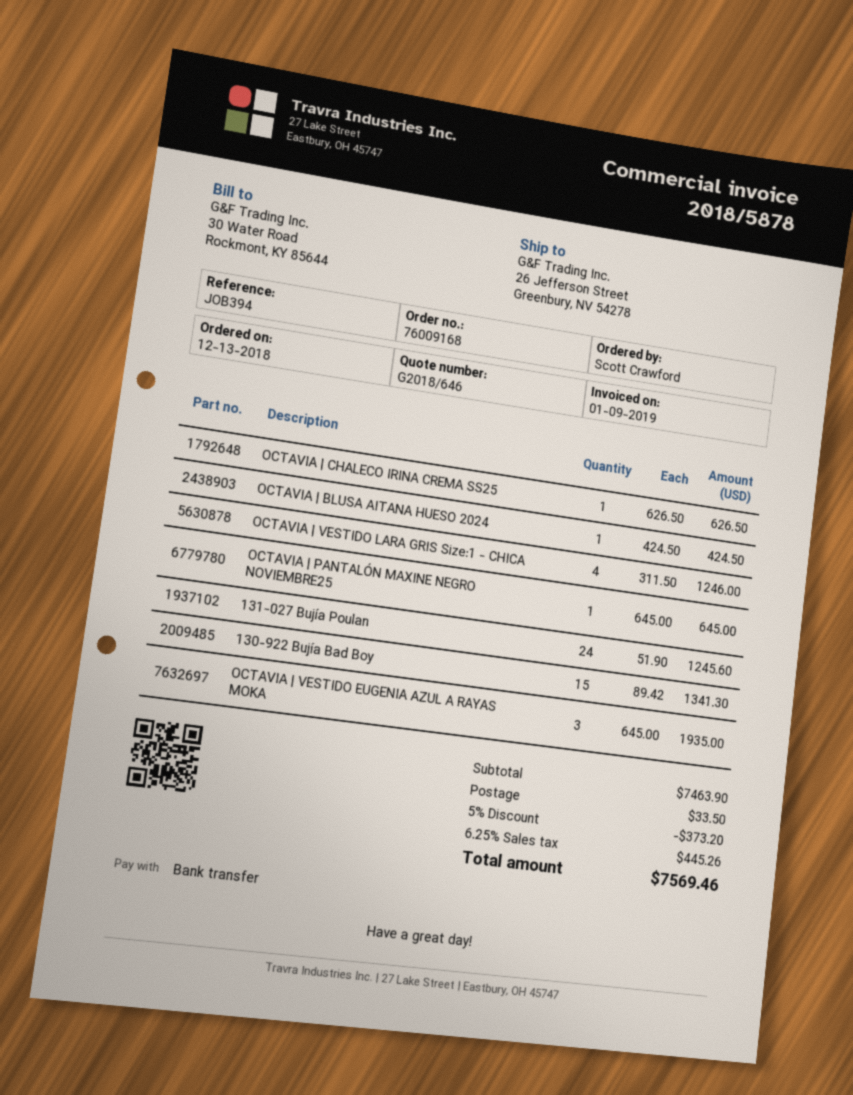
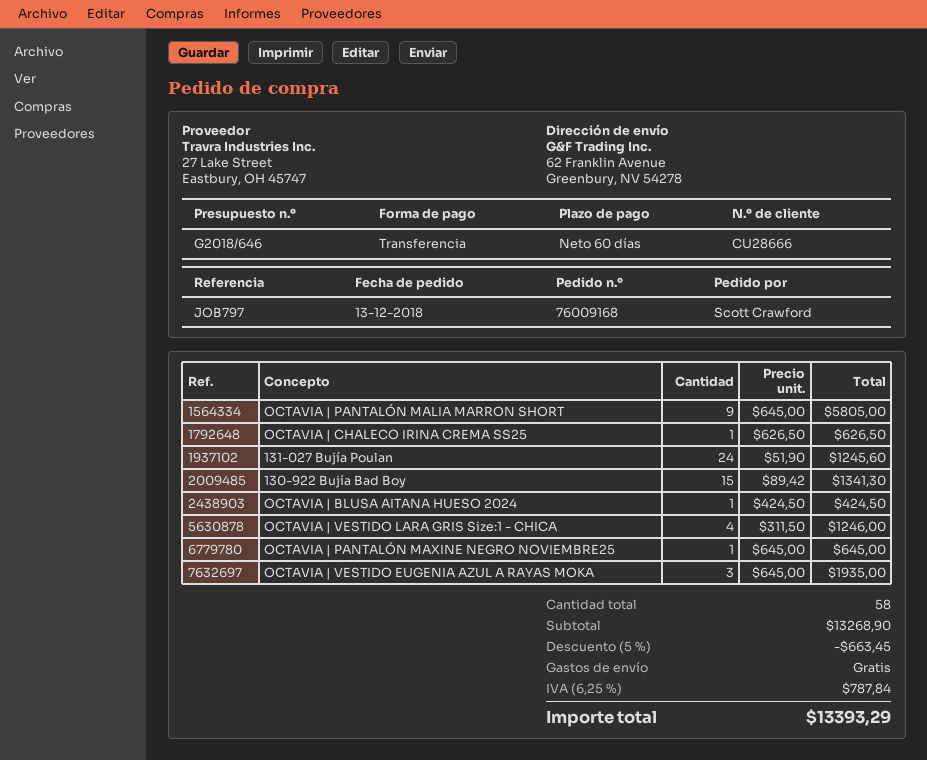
reference: JOB394 -> JOB797
ship to: 26 Jefferson Street, Greenbury, NV 54278 -> 62 Franklin Avenue, Greenbury, NV 54278
OCTAVIA | PANTALÓN MALIA MARRON SHORT: none -> 9 x 645.00 = 5805.00
subtotal: 7463.90 -> 13268.90
discount: 5% = 373.20 -> 5% = 663.45
shipping: 33.50 -> 0.00
tax: 6.25% = 445.26 -> 6.25% = 787.84
total: 7569.46 -> 13393.29

